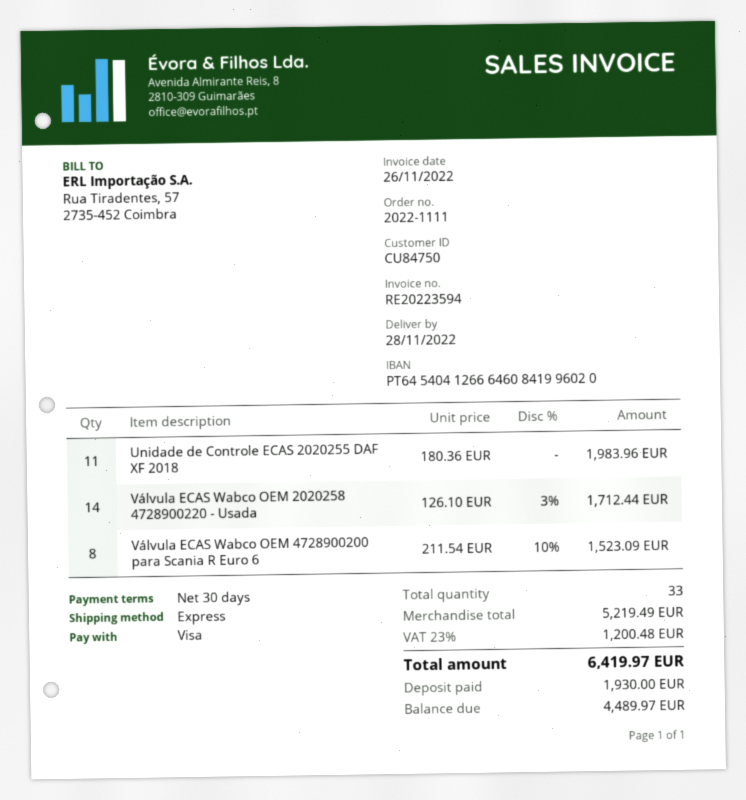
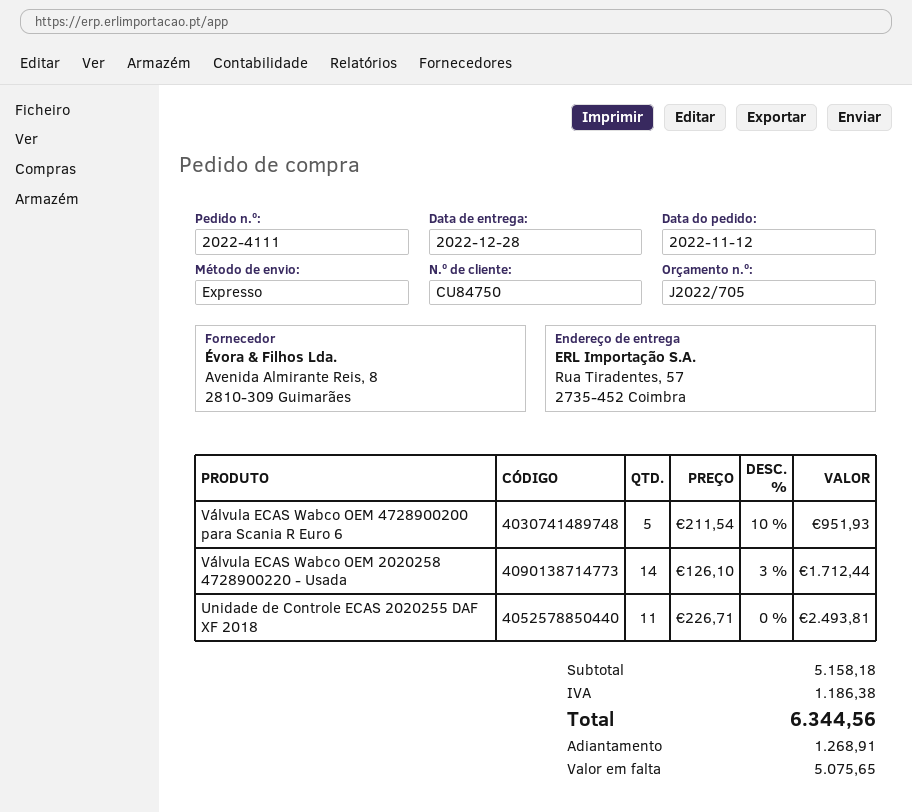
order number: 2022-1111 -> 2022-4111
delivery date: 2022-11-28 -> 2022-12-28
Unidade de Controle ECAS 2020255 DAF XF 2018: 11 x 180.36 = 1983.96 -> 11 x 226.71 = 2493.81
Válvula ECAS Wabco OEM 4728900200 para Scania R Euro 6: 8 x 211.54 - 10% = 1523.09 -> 5 x 211.54 - 10% = 951.93
subtotal: 5219.49 -> 5158.18
tax: 1200.48 -> 1186.38
total: 6419.97 -> 6344.56
deposit: 1930.00 -> 1268.91
balance: 4489.97 -> 5075.65

